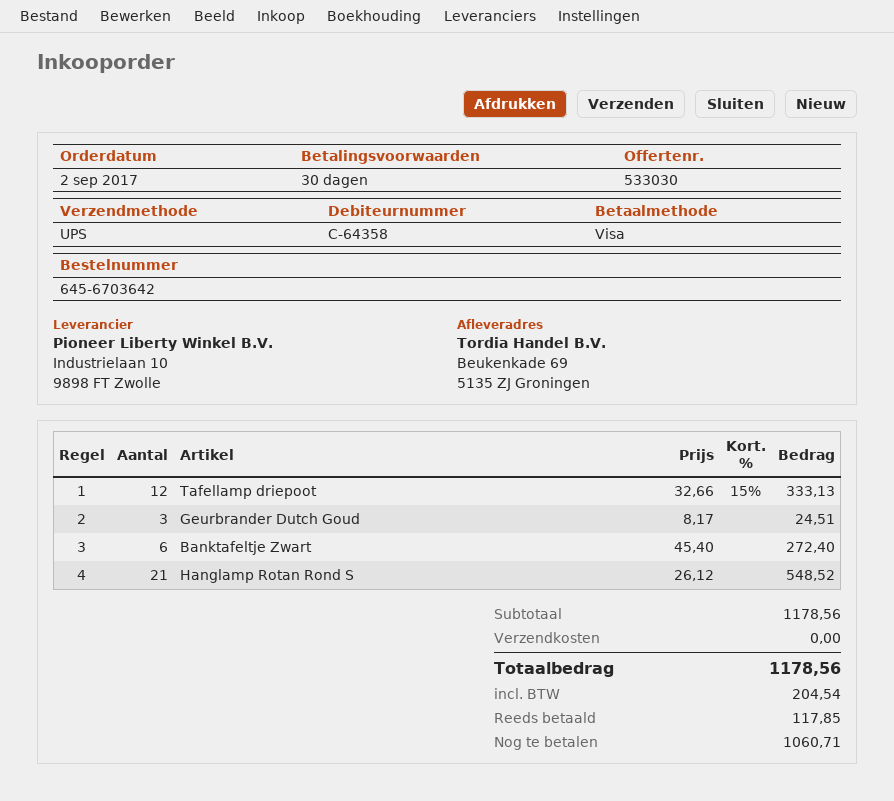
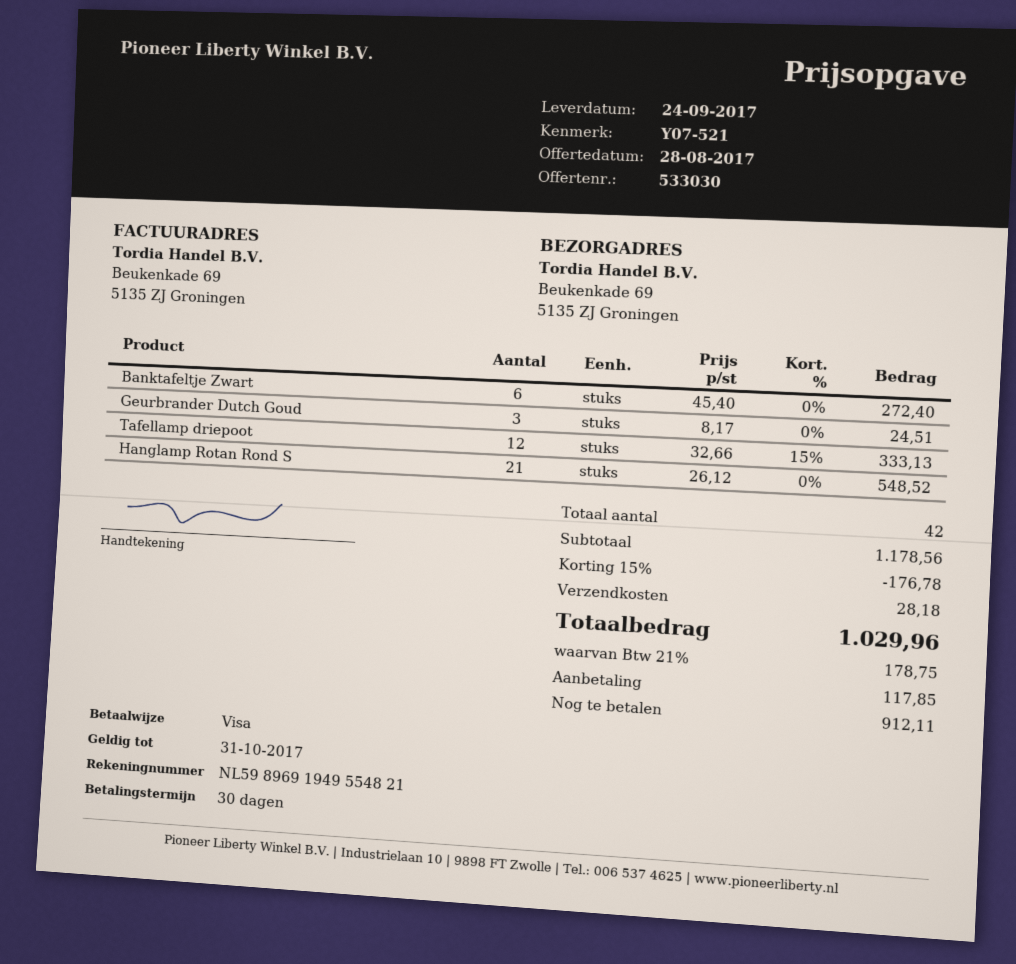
discount: none -> 15% = 176.78
shipping: 0.00 -> 28.18
tax: 204.54 -> 178.75
total: 1178.56 -> 1029.96
balance: 1060.71 -> 912.11

